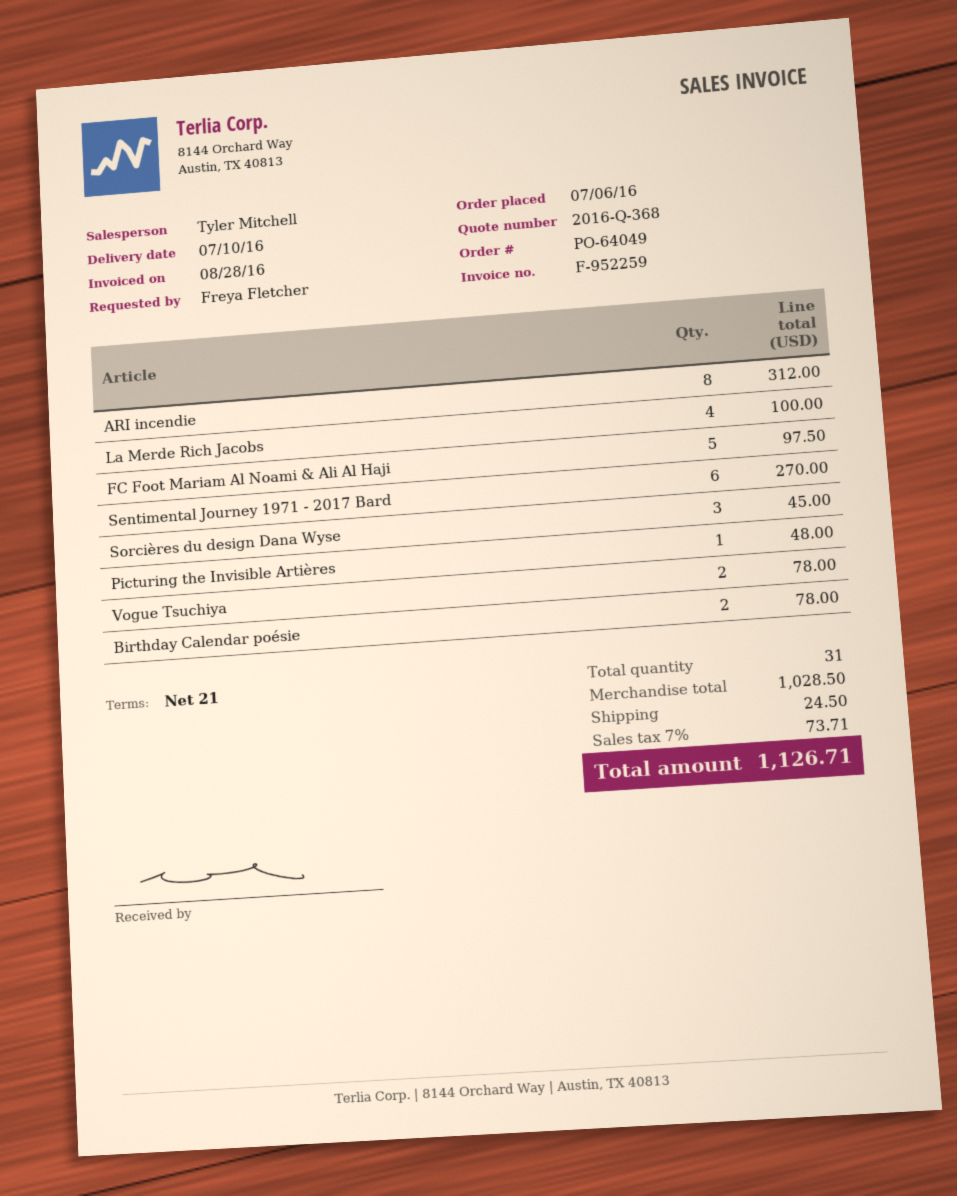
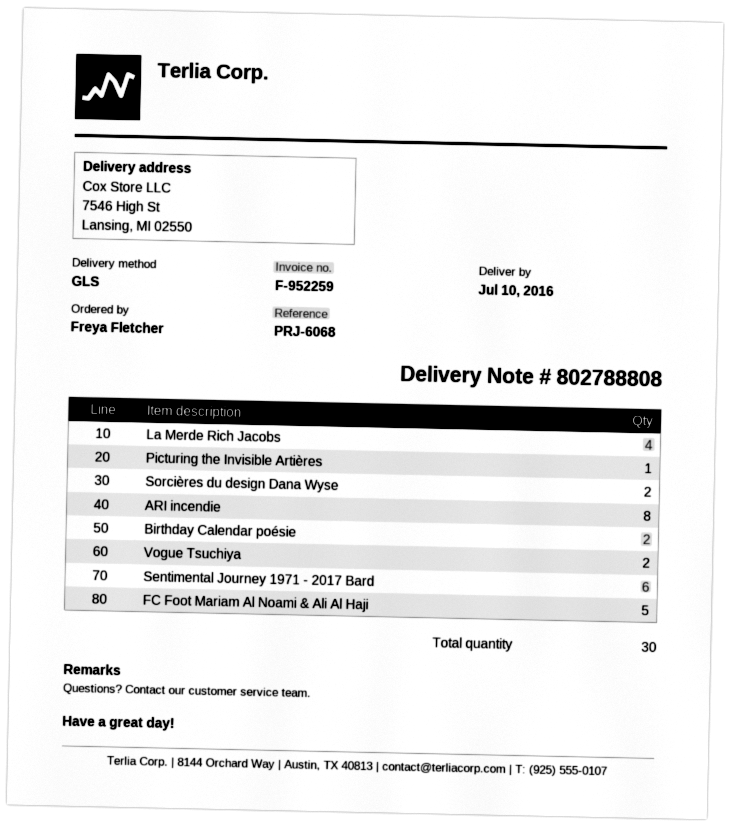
Sorcières du design Dana Wyse: 3 -> 2
total quantity: 31 -> 30

